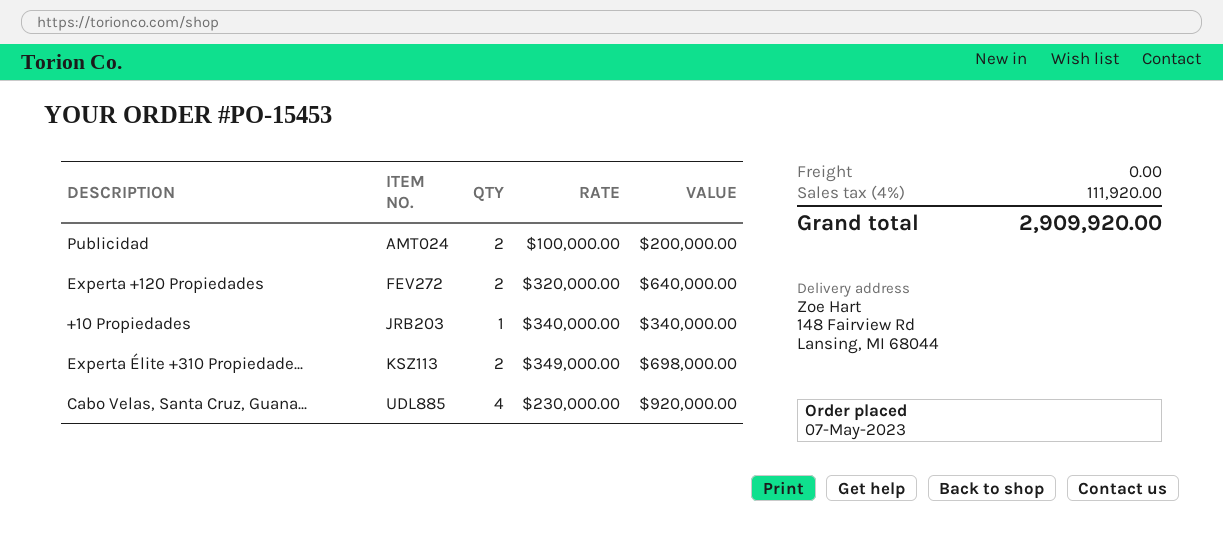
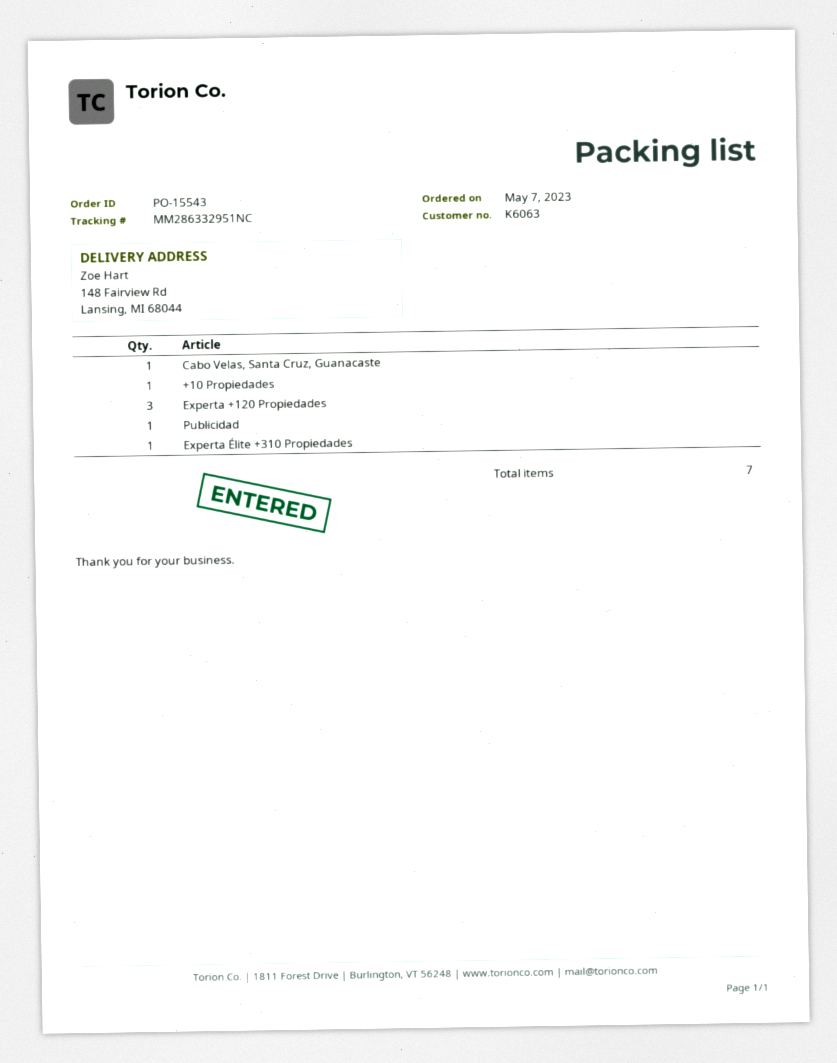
order number: PO-15453 -> PO-15543
Publicidad: 2 -> 1
Experta +120 Propiedades: 2 -> 3
Experta Élite +310 Propiedade...: 2 -> 1
Cabo Velas, Santa Cruz, Guana...: 4 -> 1

